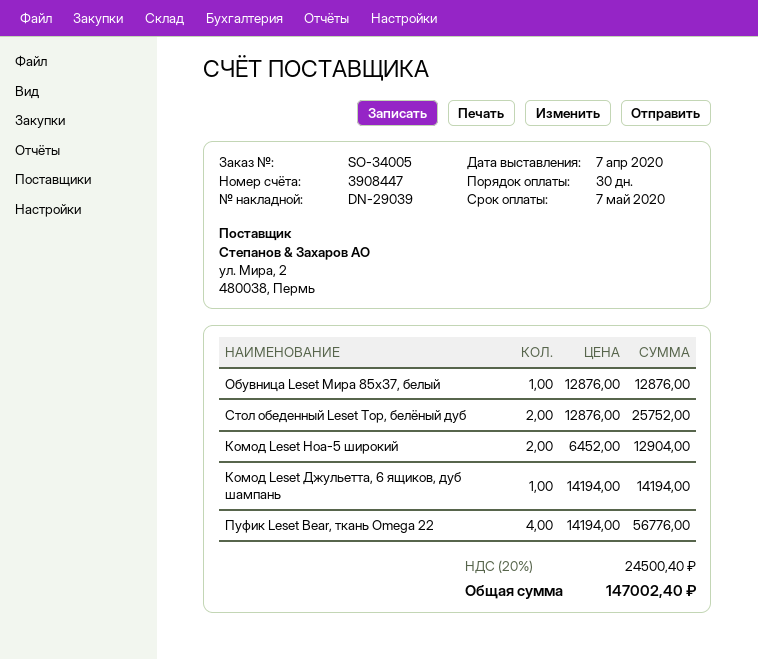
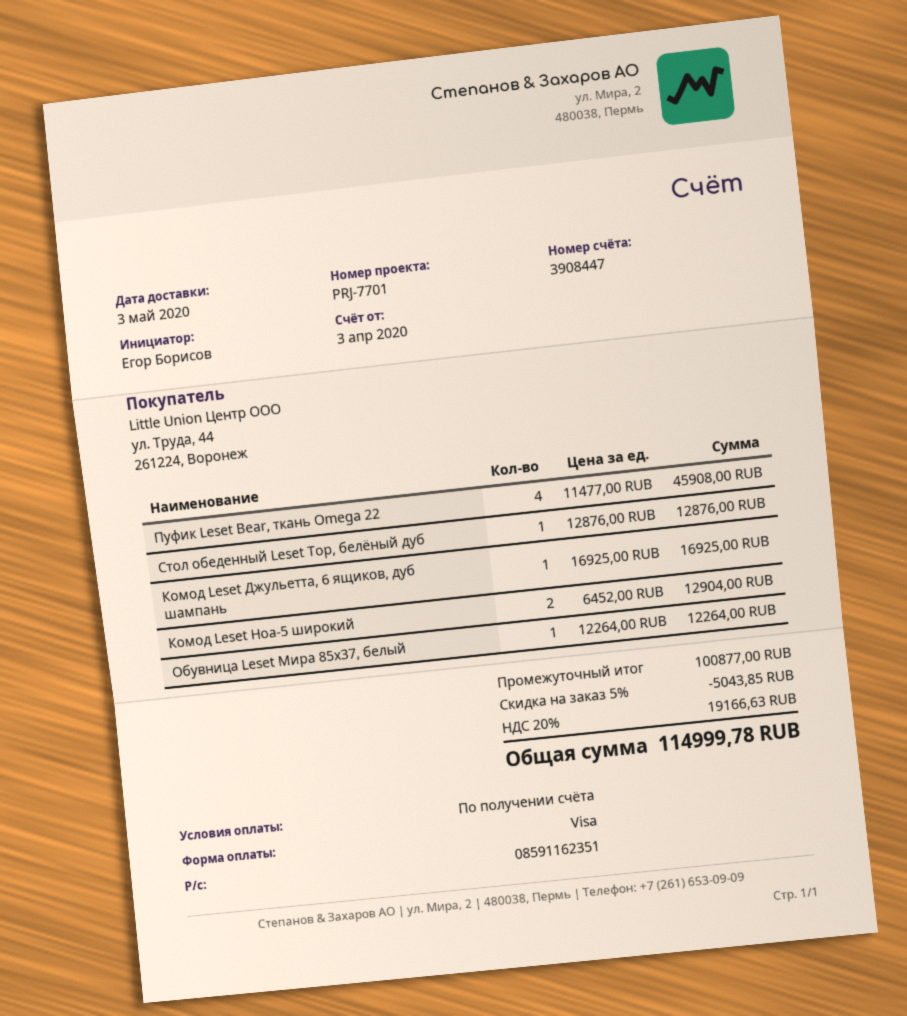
invoice date: 2020-04-07 -> 2020-04-03
payment terms: 30 days -> on receipt
Обувница Leset Мира 85х37, белый: 1 x 12876.00 = 12876.00 -> 1 x 12264.00 = 12264.00
Стол обеденный Leset Тор, белёный дуб: 2 x 12876.00 = 25752.00 -> 1 x 12876.00 = 12876.00
Комод Leset Джульетта, 6 ящиков, дуб шампань: 1 x 14194.00 = 14194.00 -> 1 x 16925.00 = 16925.00
Пуфик Leset Bear, ткань Omega 22: 4 x 14194.00 = 56776.00 -> 4 x 11477.00 = 45908.00
discount: none -> 5% = 5043.85
tax: 20% = 24500.40 -> 20% = 19166.63
total: 147002.40 -> 114999.78

